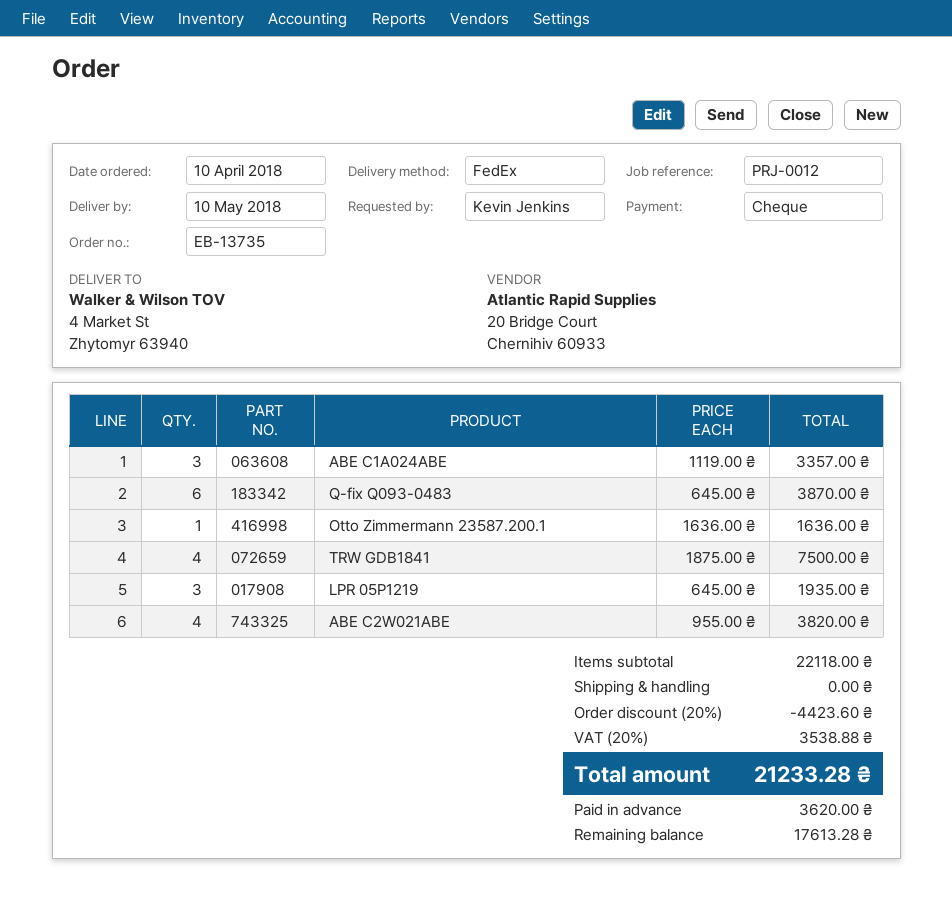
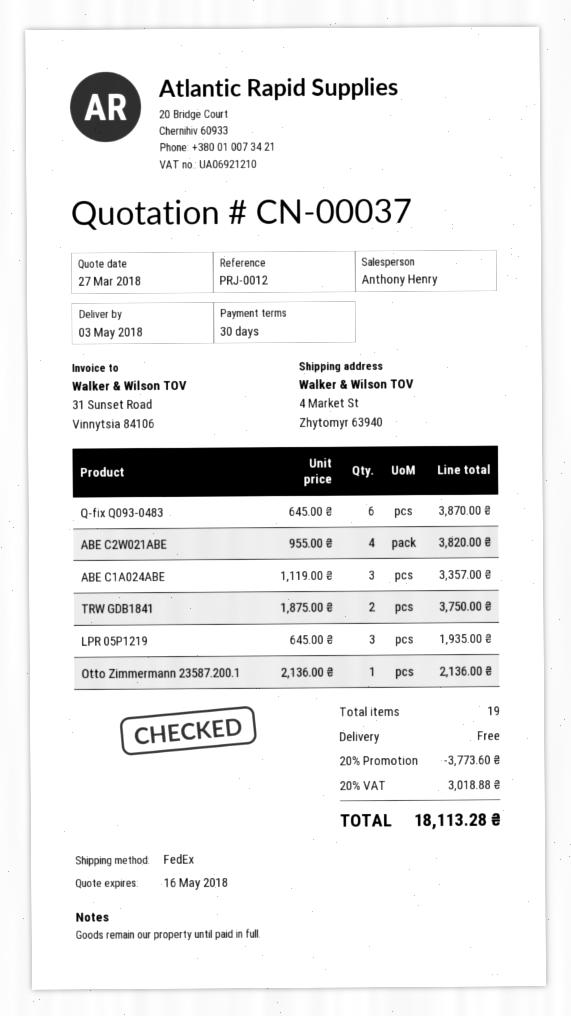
delivery date: 2018-05-10 -> 2018-05-03
Otto Zimmermann 23587.200.1: 1 x 1636.00 = 1636.00 -> 1 x 2136.00 = 2136.00
TRW GDB1841: 4 x 1875.00 = 7500.00 -> 2 x 1875.00 = 3750.00
discount: 20% = 4423.60 -> 20% = 3773.60
tax: 20% = 3538.88 -> 20% = 3018.88
total: 21233.28 -> 18113.28

